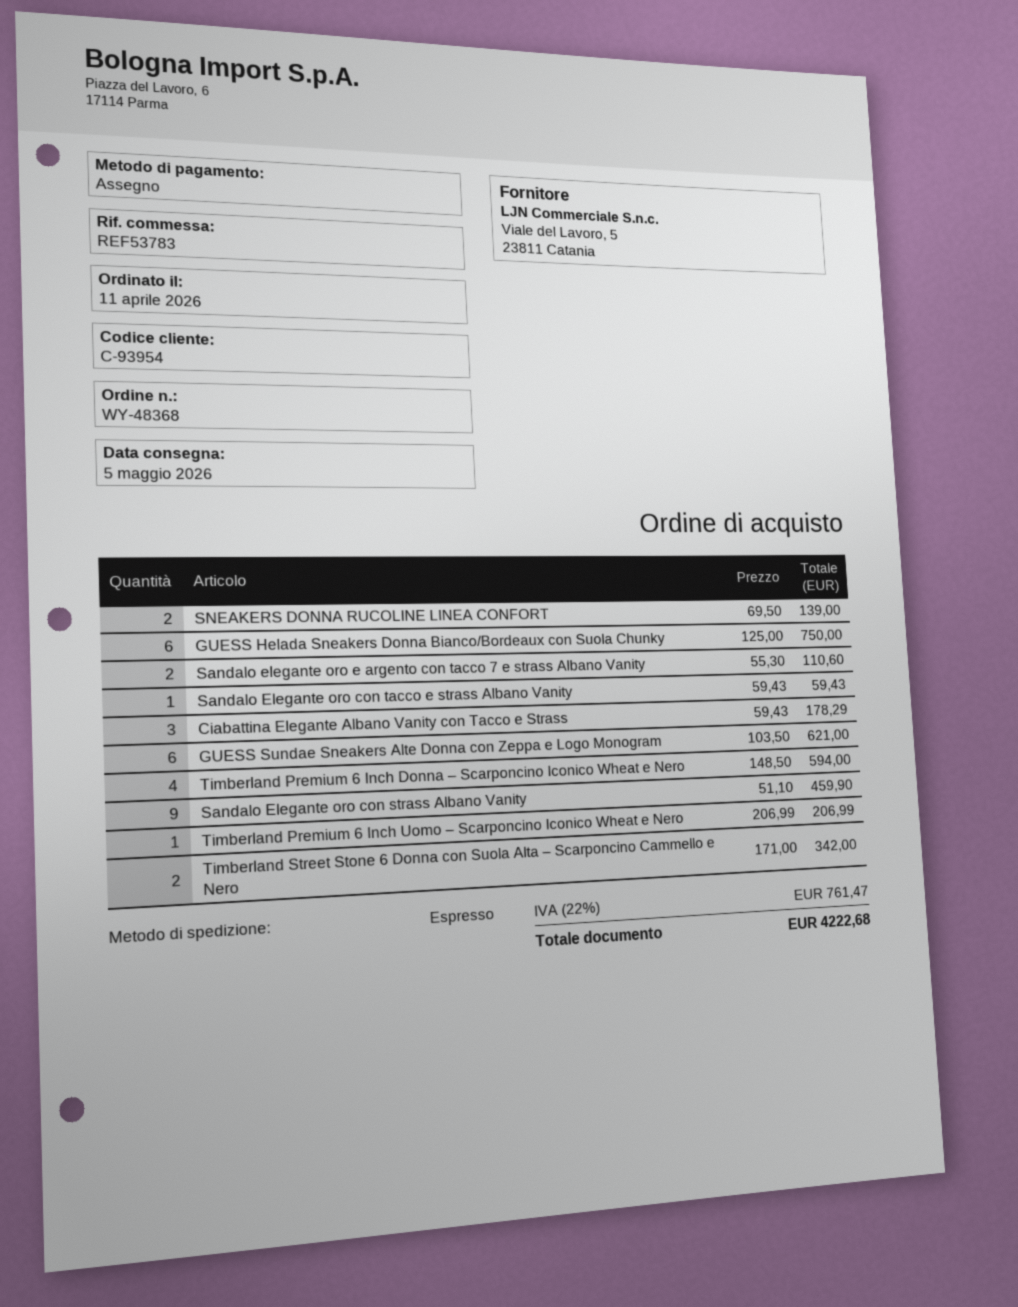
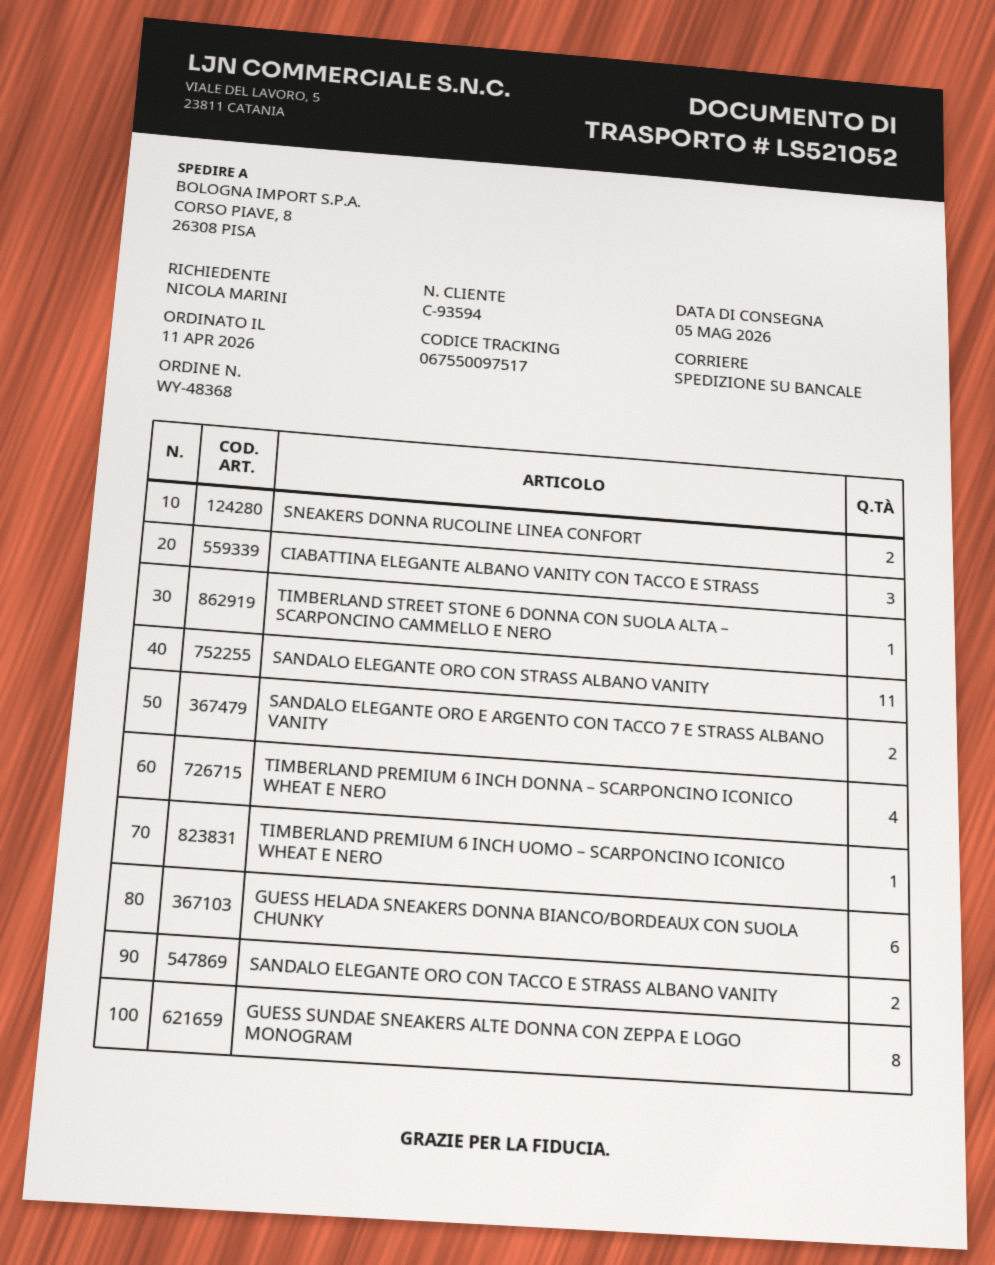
customer number: C-93954 -> C-93594
shipping method: express -> pallet freight
Sandalo Elegante oro con tacco e strass Albano Vanity: 1 -> 2
GUESS Sundae Sneakers Alte Donna con Zeppa e Logo Monogram: 6 -> 8
Sandalo Elegante oro con strass Albano Vanity: 9 -> 11
Timberland Street Stone 6 Donna con Suola Alta – Scarponcino Cammello e Nero: 2 -> 1

